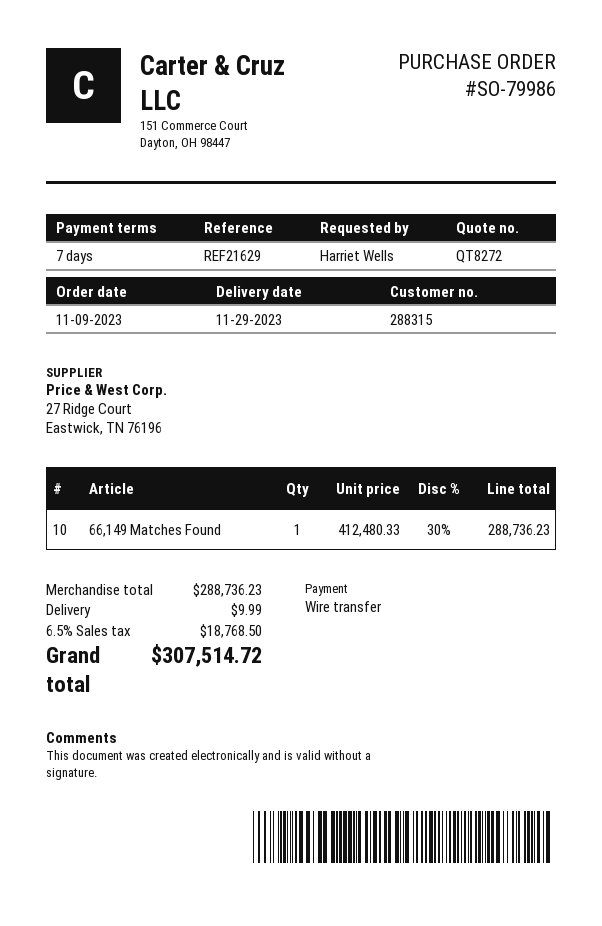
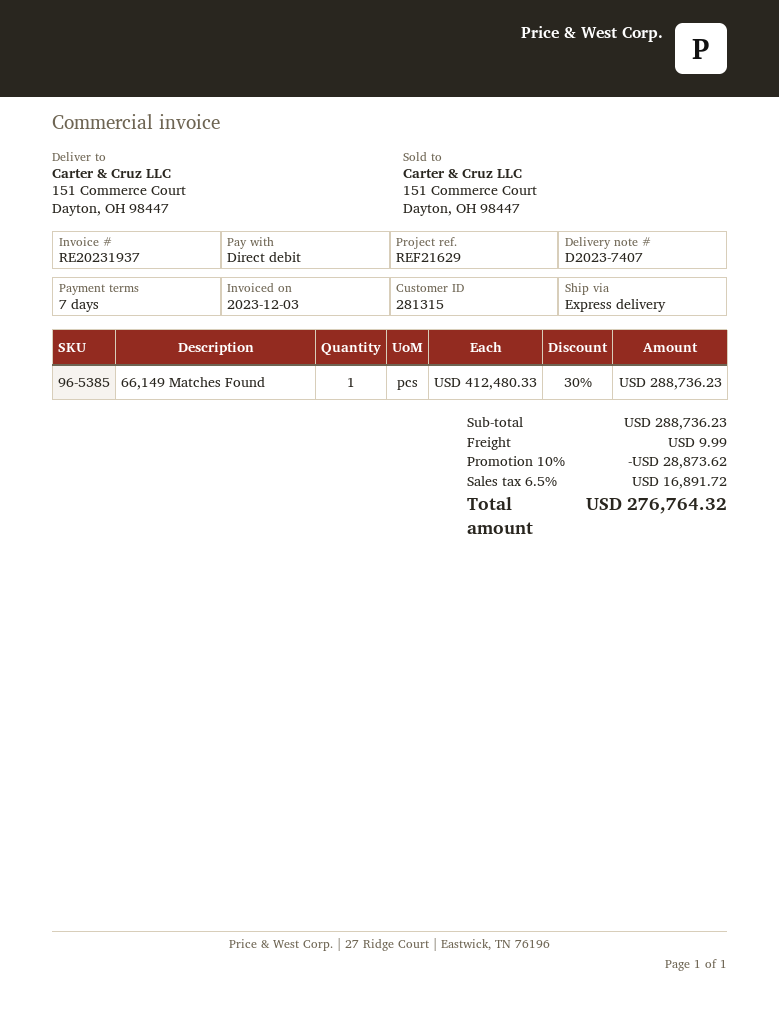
customer number: 288315 -> 281315
payment method: bank transfer -> direct debit
discount: none -> 10% = 28873.62
tax: 6.5% = 18768.50 -> 6.5% = 16891.72
total: 307514.72 -> 276764.32

